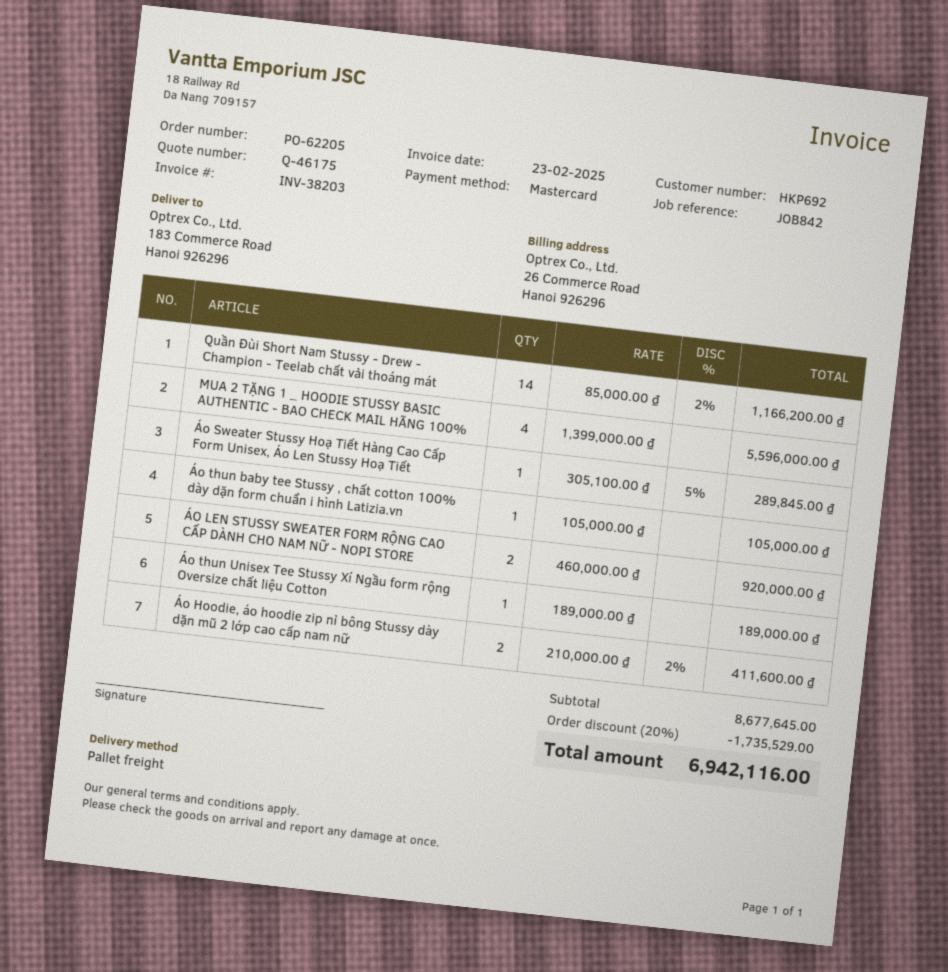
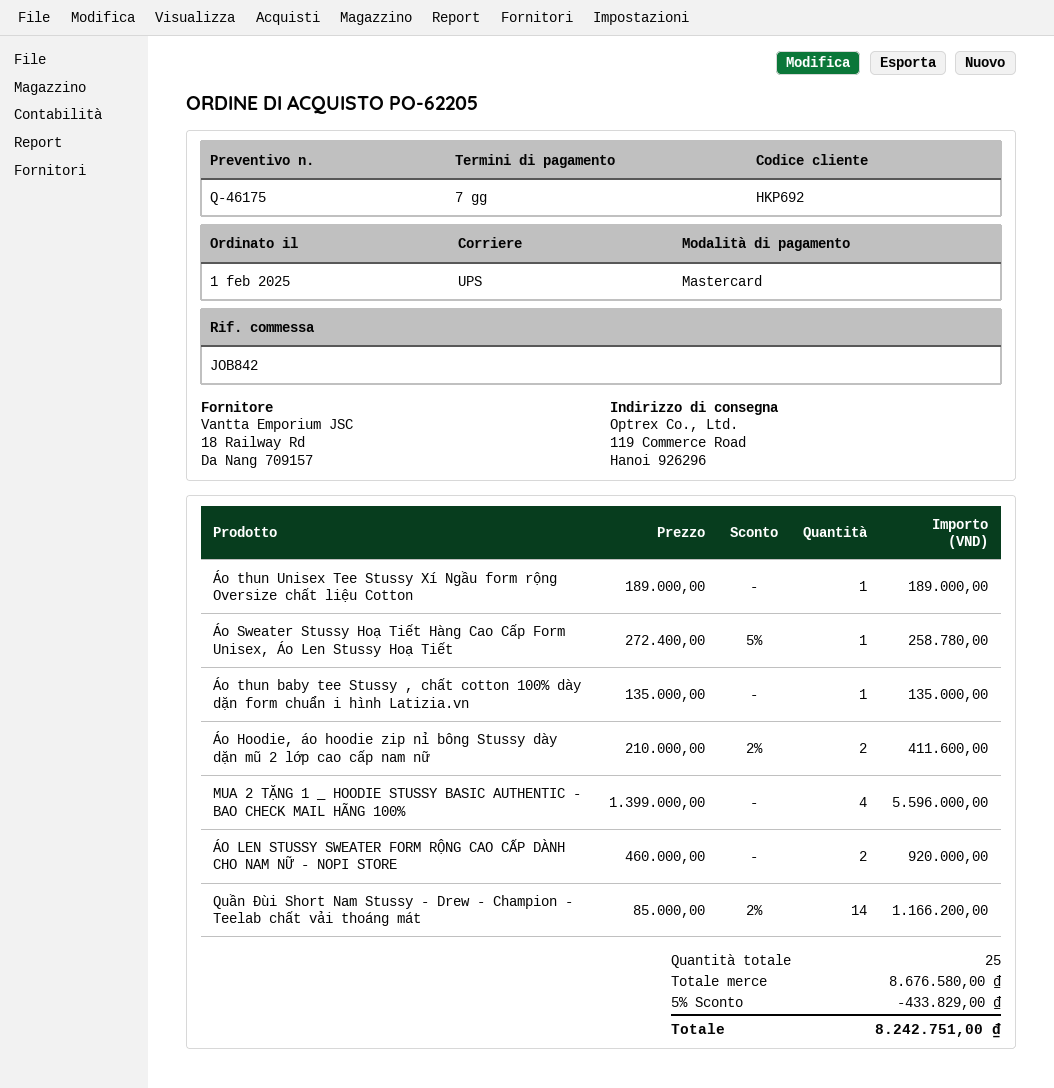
shipping method: pallet freight -> UPS
ship to: 183 Commerce Road, Hanoi 926296 -> 119 Commerce Road, Hanoi 926296
Áo Sweater Stussy Hoạ Tiết Hàng Cao Cấp Form Unisex, Áo Len Stussy Hoạ Tiết: 1 x 305100.00 - 5% = 289845.00 -> 1 x 272400.00 - 5% = 258780.00
Áo thun baby tee Stussy , chất cotton 100% dày dặn form chuẩn i hình Latizia.vn: 1 x 105000.00 = 105000.00 -> 1 x 135000.00 = 135000.00
subtotal: 8677645.00 -> 8676580.00
discount: 20% = 1735529.00 -> 5% = 433829.00
total: 6942116.00 -> 8242751.00

